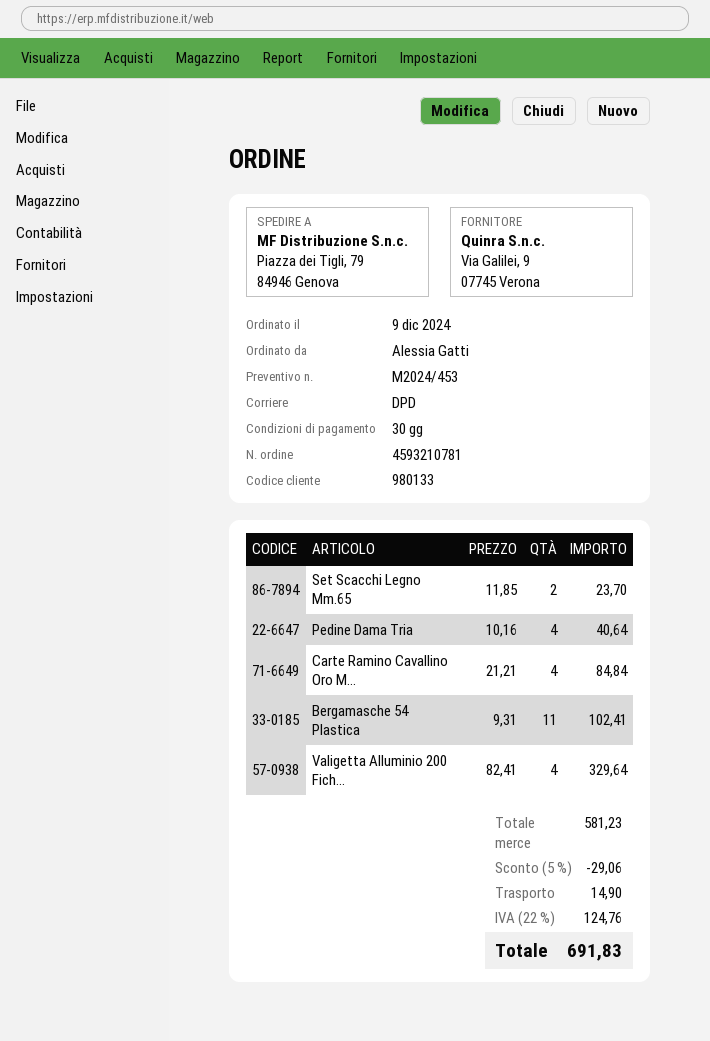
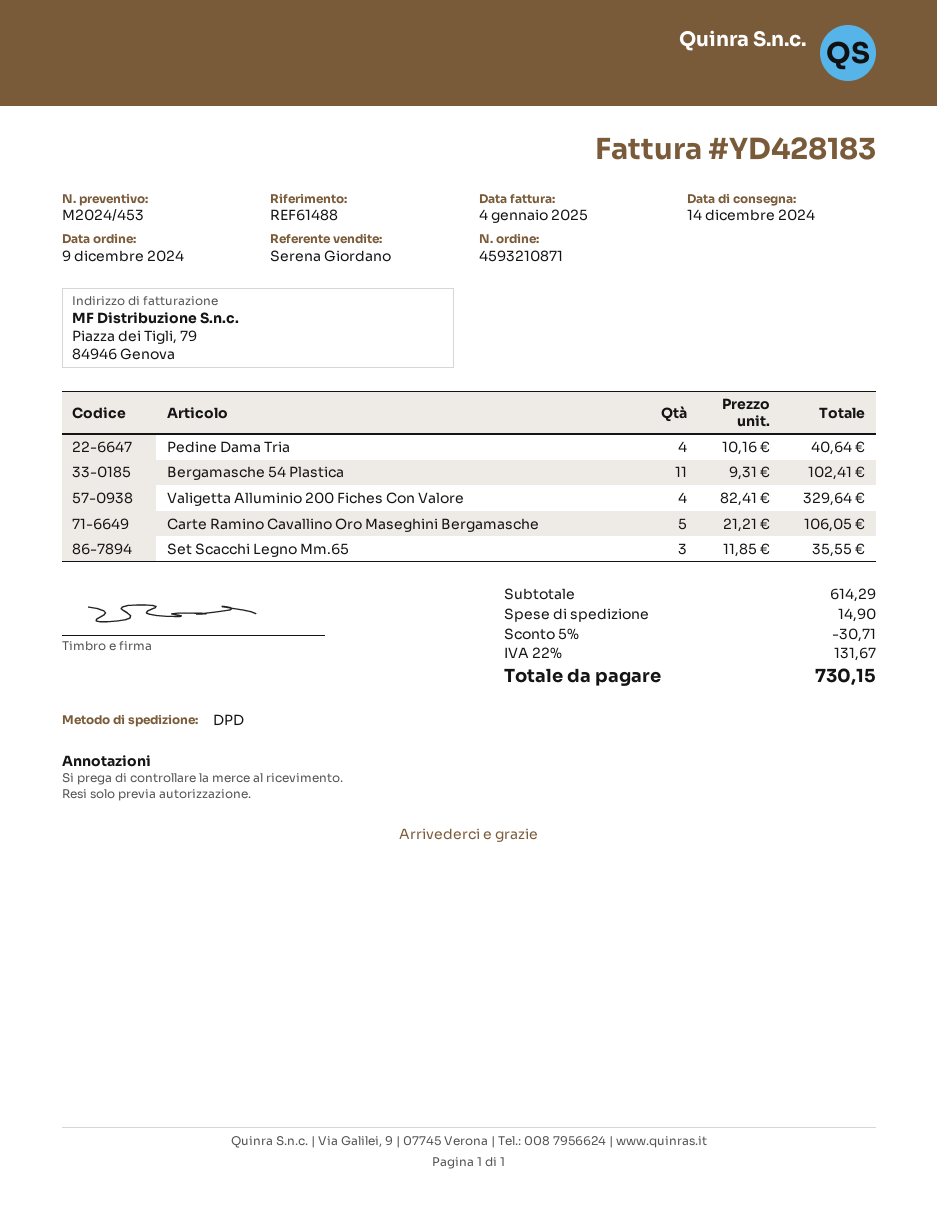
order number: 4593210781 -> 4593210871
Set Scacchi Legno Mm.65: 2 x 11.85 = 23.70 -> 3 x 11.85 = 35.55
Carte Ramino Cavallino Oro M...: 4 x 21.21 = 84.84 -> 5 x 21.21 = 106.05
subtotal: 581.23 -> 614.29
discount: 5% = 29.06 -> 5% = 30.71
tax: 22% = 124.76 -> 22% = 131.67
total: 691.83 -> 730.15

